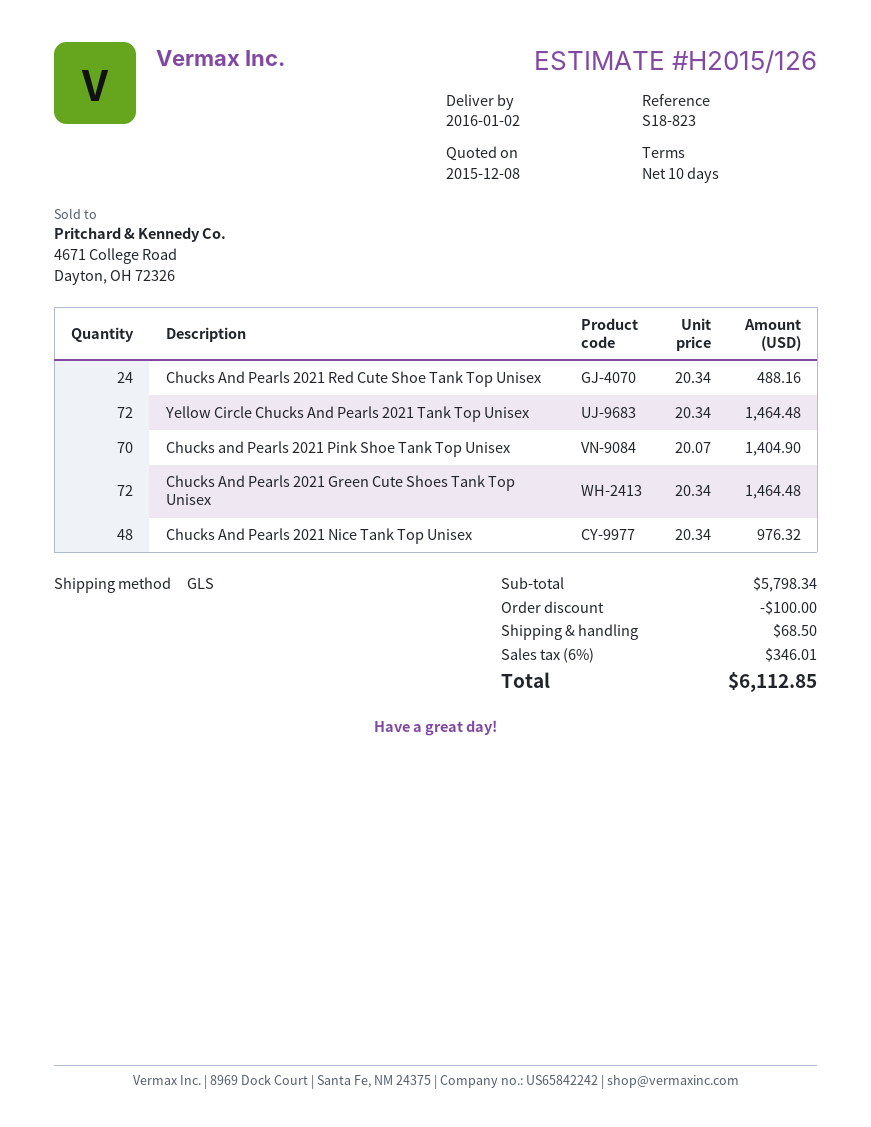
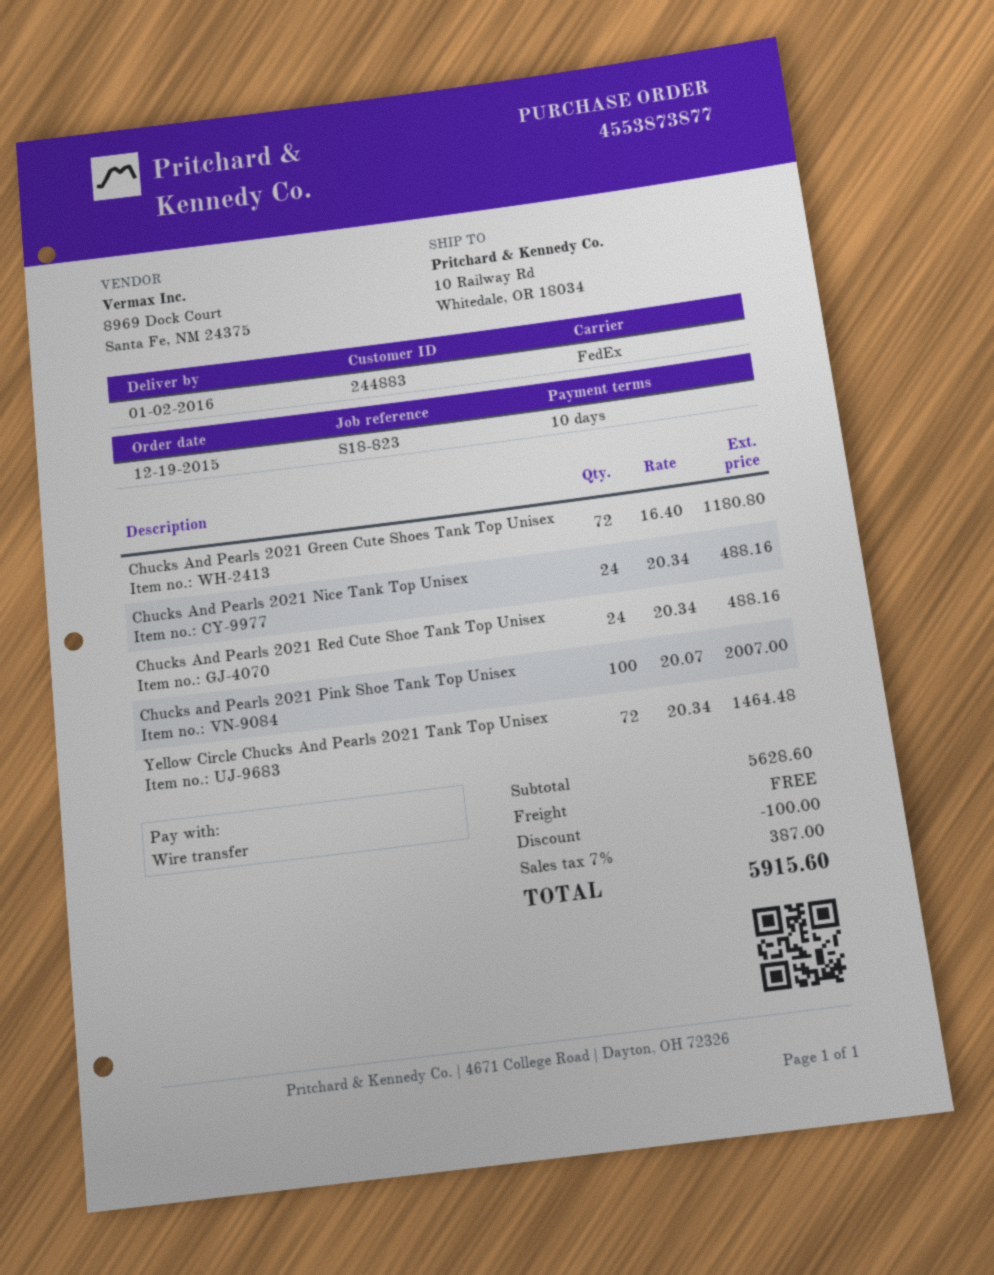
shipping method: GLS -> FedEx
Chucks and Pearls 2021 Pink Shoe Tank Top Unisex: 70 x 20.07 = 1404.90 -> 100 x 20.07 = 2007.00
Chucks And Pearls 2021 Green Cute Shoes Tank Top Unisex: 72 x 20.34 = 1464.48 -> 72 x 16.40 = 1180.80
Chucks And Pearls 2021 Nice Tank Top Unisex: 48 x 20.34 = 976.32 -> 24 x 20.34 = 488.16
subtotal: 5798.34 -> 5628.60
shipping: 68.50 -> 0.00
tax: 6% = 346.01 -> 7% = 387.00
total: 6112.85 -> 5915.60

